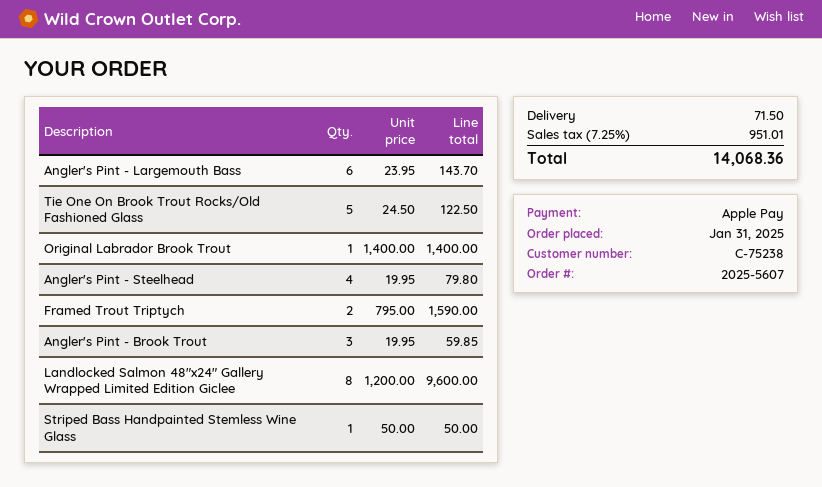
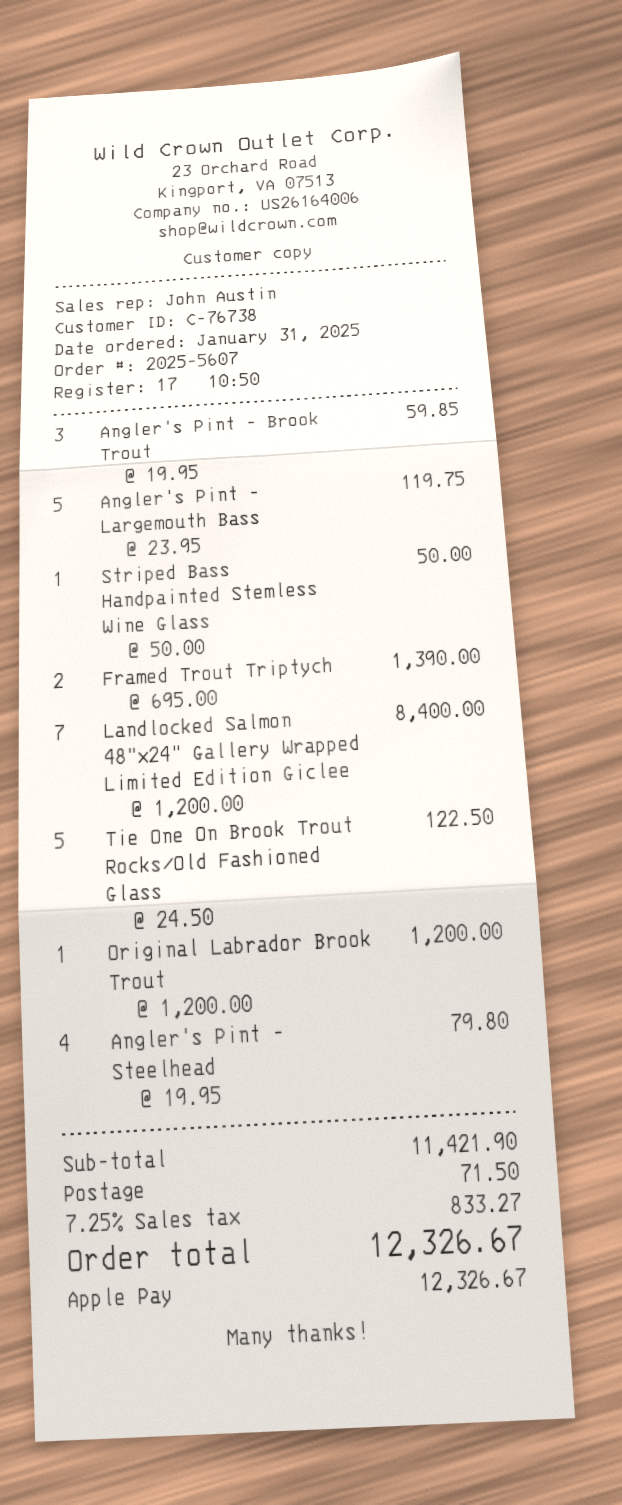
customer number: C-75238 -> C-76738
Angler's Pint - Largemouth Bass: 6 x 23.95 = 143.70 -> 5 x 23.95 = 119.75
Original Labrador Brook Trout: 1 x 1400.00 = 1400.00 -> 1 x 1200.00 = 1200.00
Framed Trout Triptych: 2 x 795.00 = 1590.00 -> 2 x 695.00 = 1390.00
Landlocked Salmon 48"x24" Gallery Wrapped Limited Edition Giclee: 8 x 1200.00 = 9600.00 -> 7 x 1200.00 = 8400.00
tax: 7.25% = 951.01 -> 7.25% = 833.27
total: 14068.36 -> 12326.67

